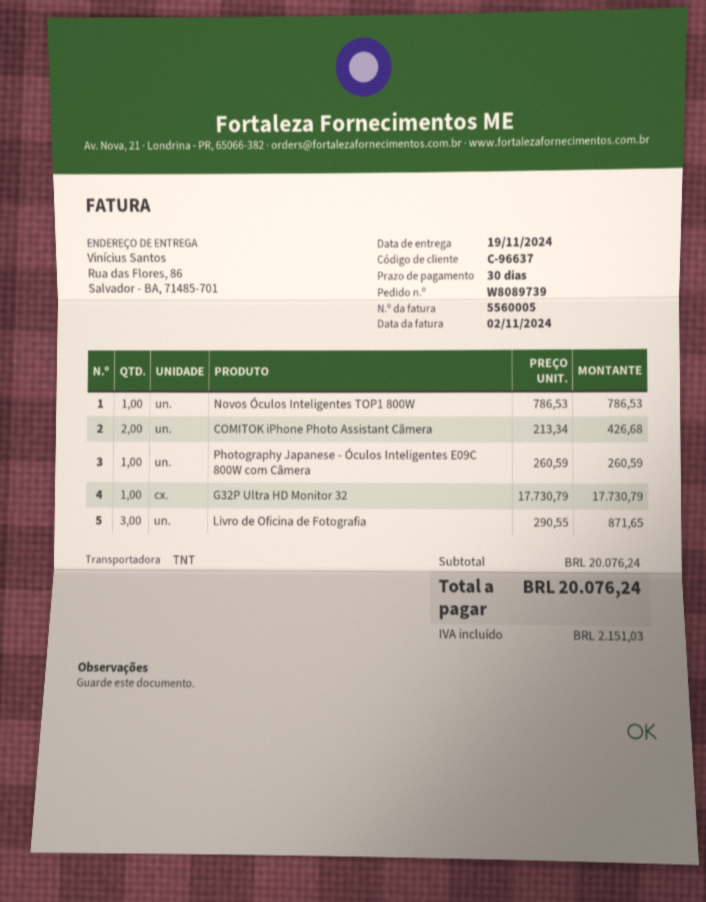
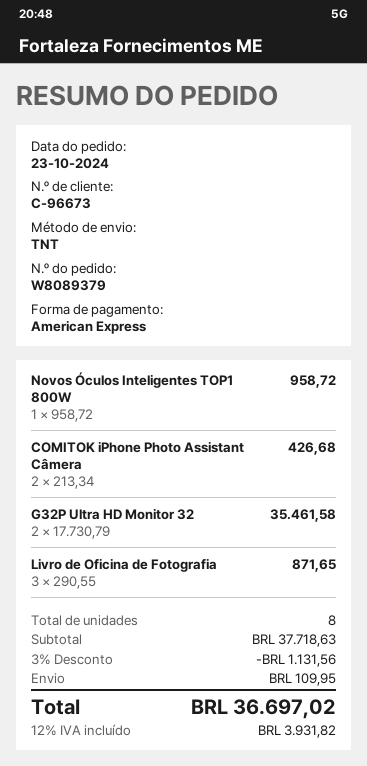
order number: W8089739 -> W8089379
customer number: C-96637 -> C-96673
Novos Óculos Inteligentes TOP1 800W: 1 x 786.53 = 786.53 -> 1 x 958.72 = 958.72
Photography Japanese - Óculos Inteligentes E09C 800W com Câmera: 1 x 260.59 = 260.59 -> none
G32P Ultra HD Monitor 32: 1 x 17730.79 = 17730.79 -> 2 x 17730.79 = 35461.58
subtotal: 20076.24 -> 37718.63
discount: none -> 3% = 1131.56
shipping: none -> 109.95
tax: 2151.03 -> 3931.82
total: 20076.24 -> 36697.02

